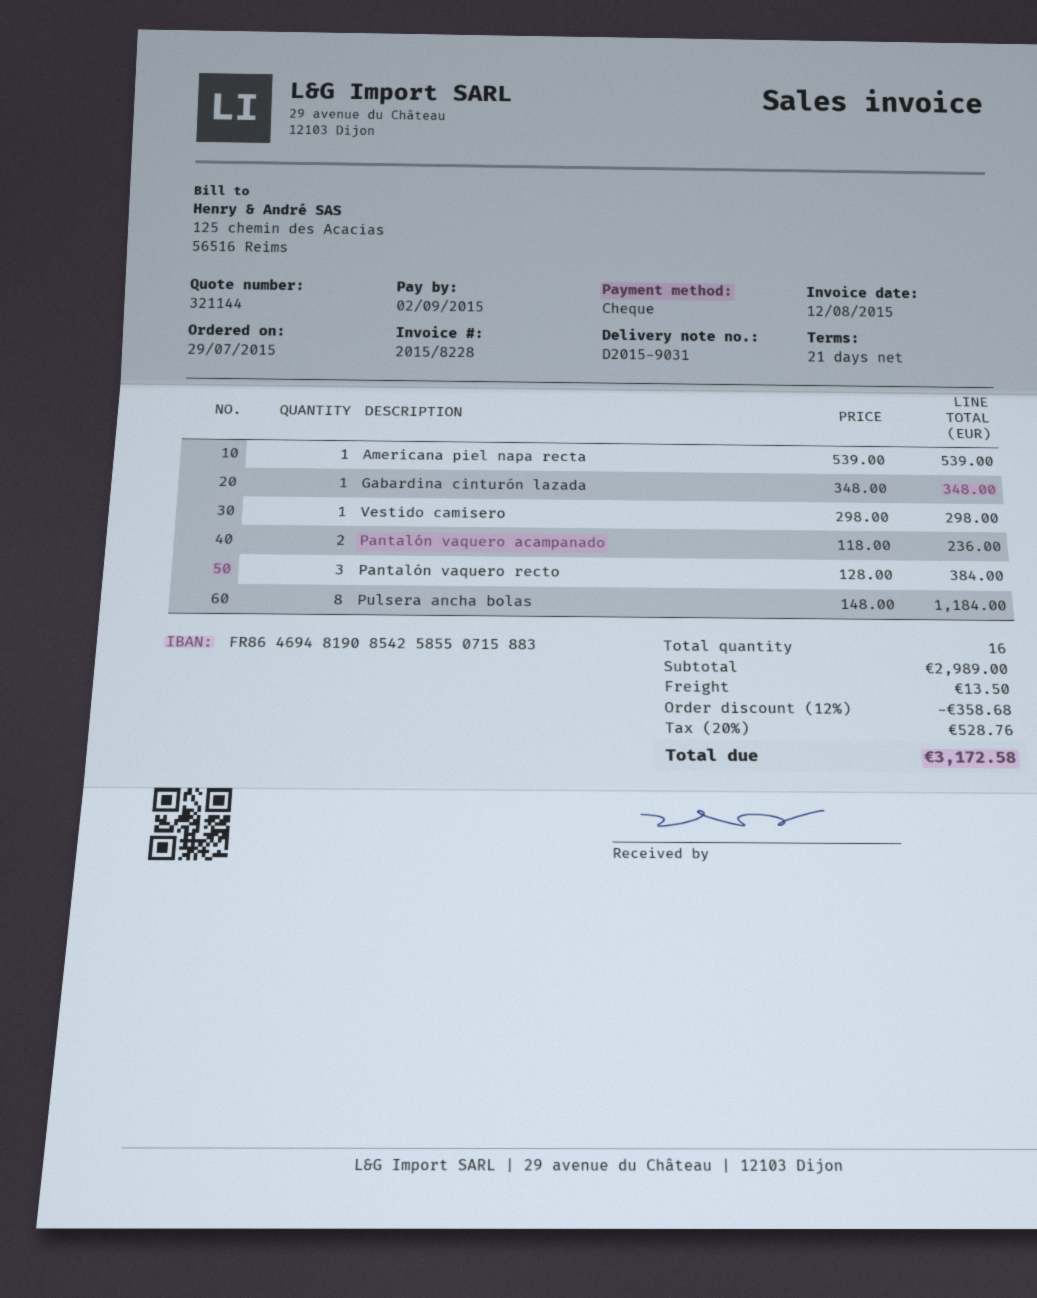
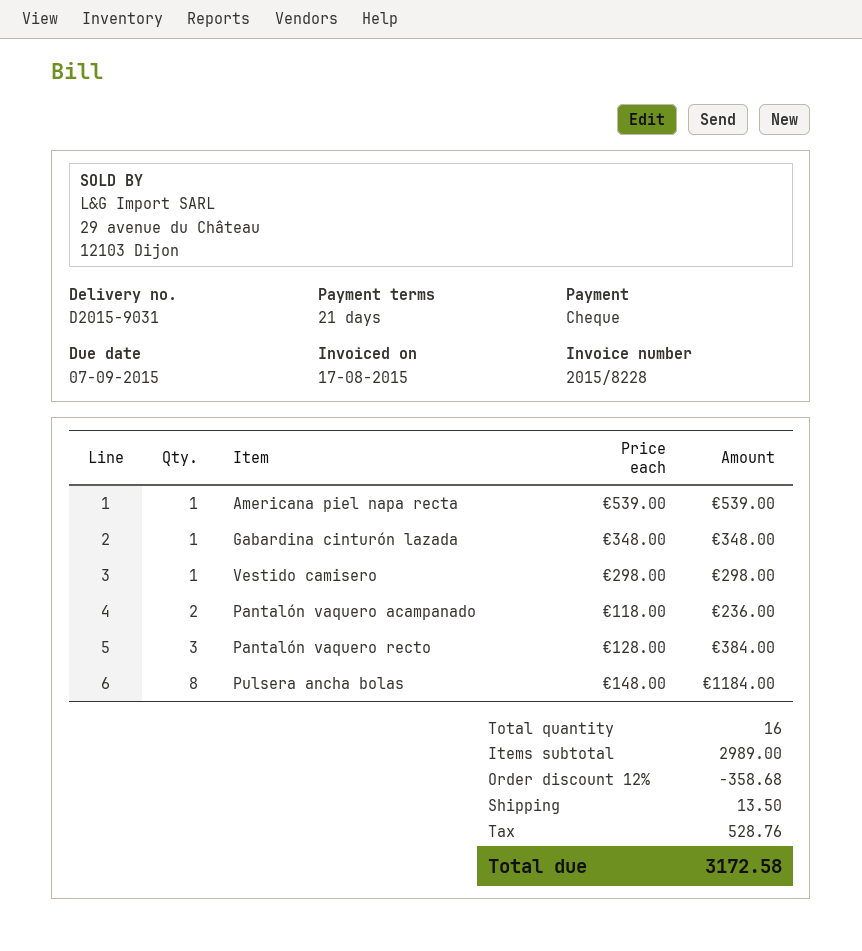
invoice date: 2015-08-12 -> 2015-08-17
due date: 2015-09-02 -> 2015-09-07

